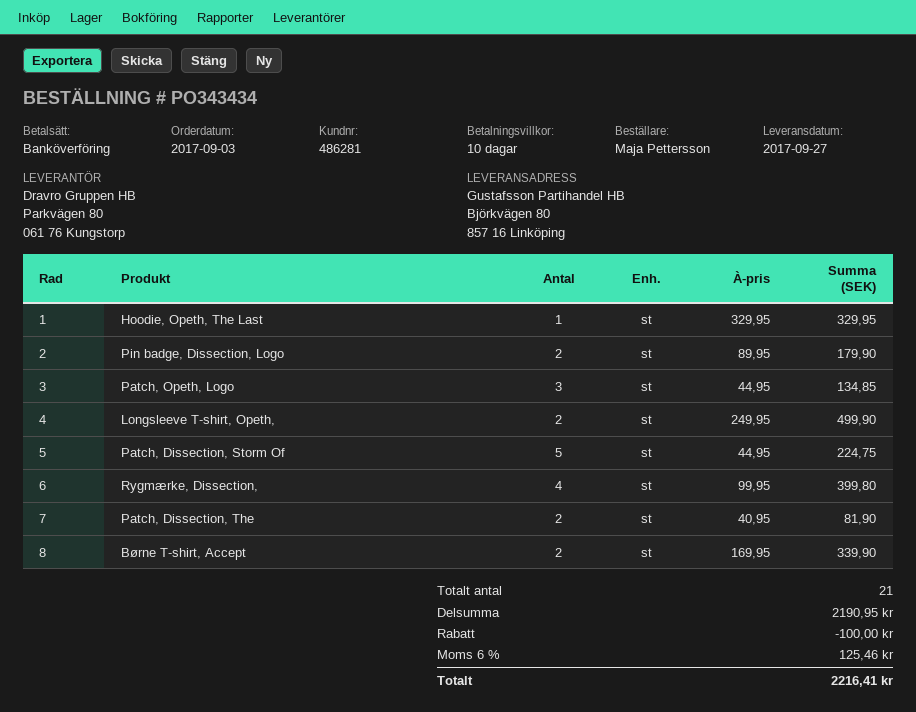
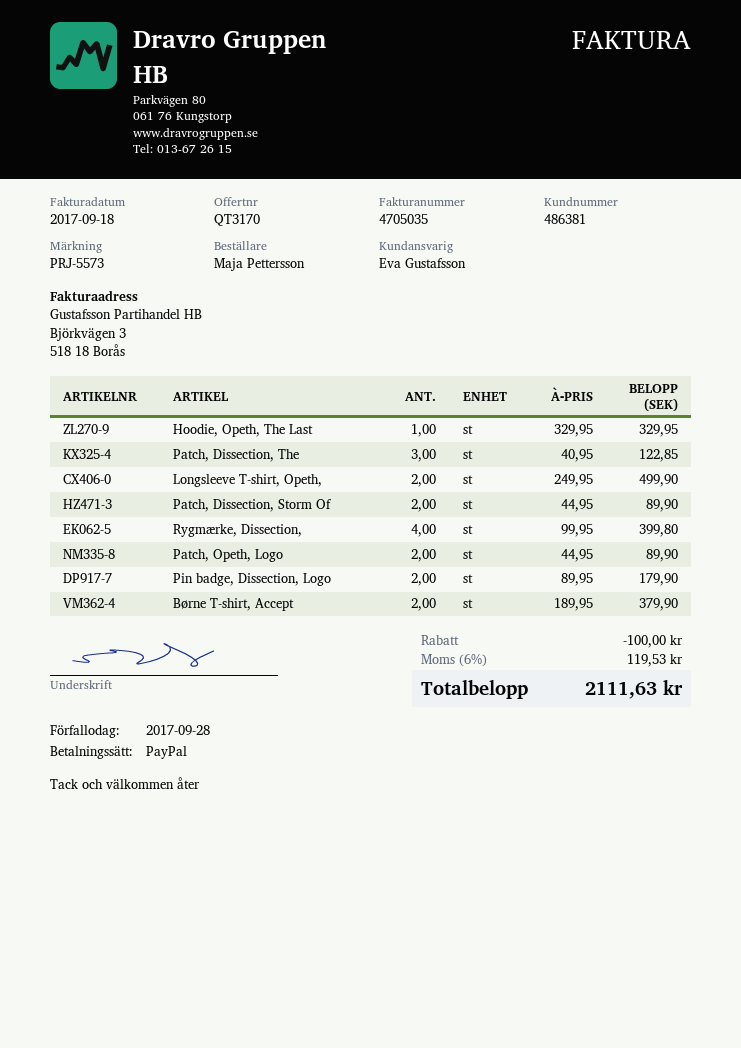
customer number: 486281 -> 486381
payment method: bank transfer -> PayPal
Patch, Opeth, Logo: 3 x 44.95 = 134.85 -> 2 x 44.95 = 89.90
Patch, Dissection, Storm Of: 5 x 44.95 = 224.75 -> 2 x 44.95 = 89.90
Patch, Dissection, The: 2 x 40.95 = 81.90 -> 3 x 40.95 = 122.85
Børne T-shirt, Accept: 2 x 169.95 = 339.90 -> 2 x 189.95 = 379.90
tax: 6% = 125.46 -> 6% = 119.53
total: 2216.41 -> 2111.63

